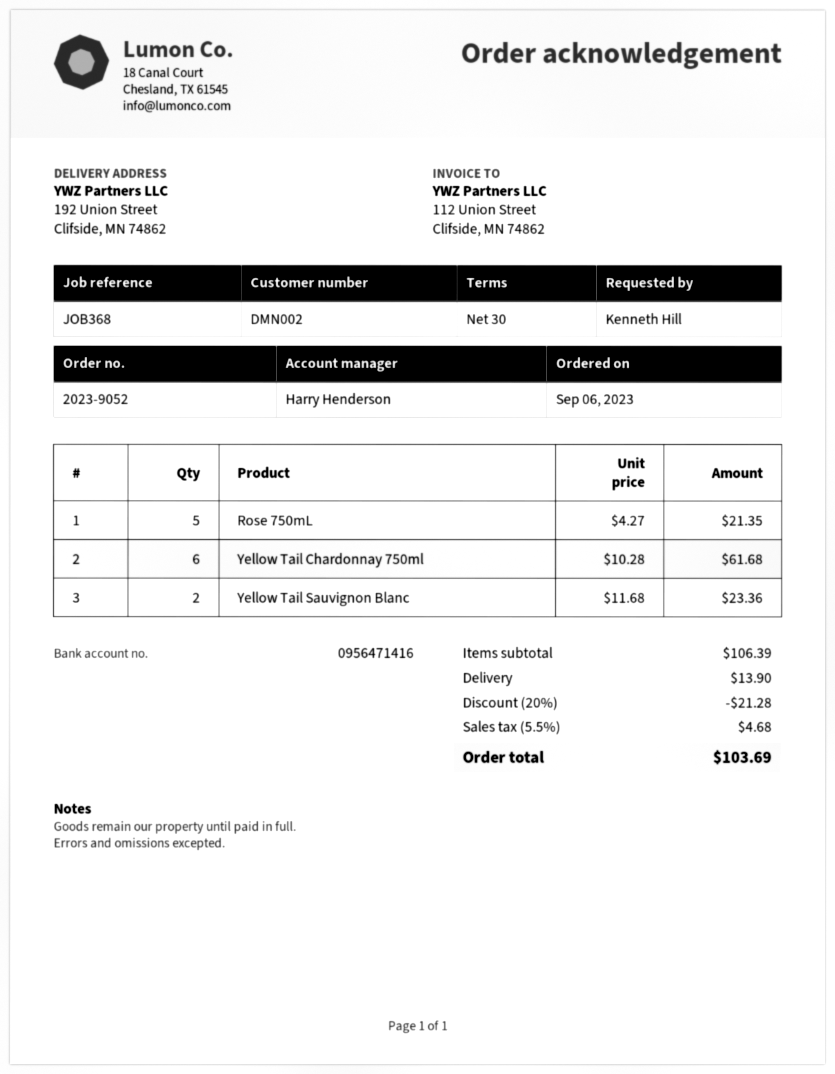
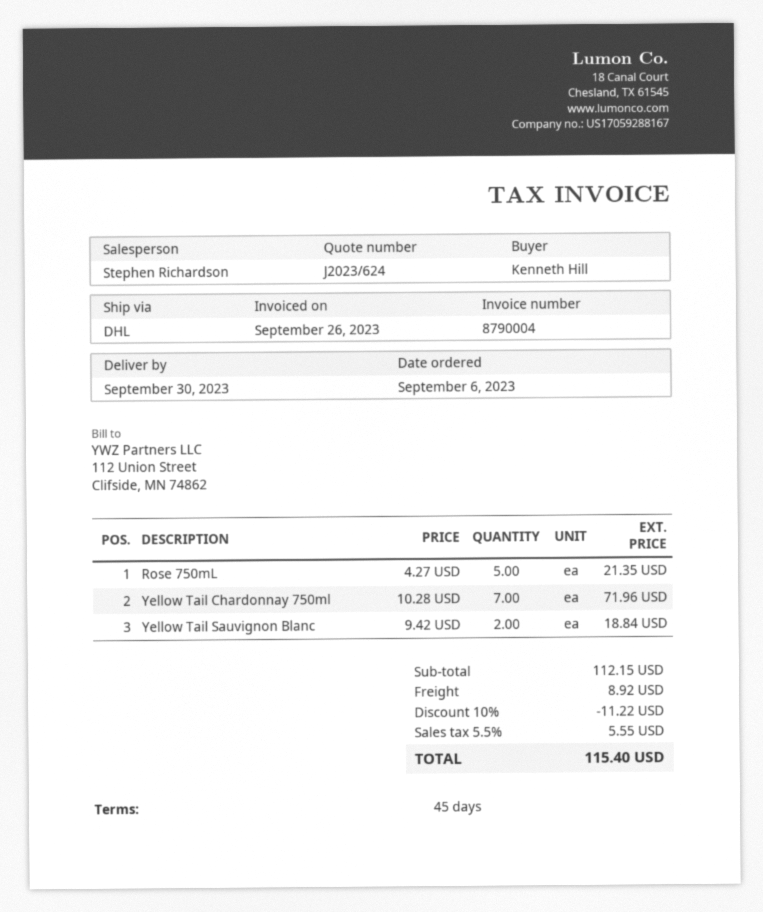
payment terms: 30 days -> 45 days
sales rep: Harry Henderson -> Stephen Richardson
Yellow Tail Chardonnay 750ml: 6 x 10.28 = 61.68 -> 7 x 10.28 = 71.96
Yellow Tail Sauvignon Blanc: 2 x 11.68 = 23.36 -> 2 x 9.42 = 18.84
subtotal: 106.39 -> 112.15
discount: 20% = 21.28 -> 10% = 11.22
shipping: 13.90 -> 8.92
tax: 5.5% = 4.68 -> 5.5% = 5.55
total: 103.69 -> 115.40

